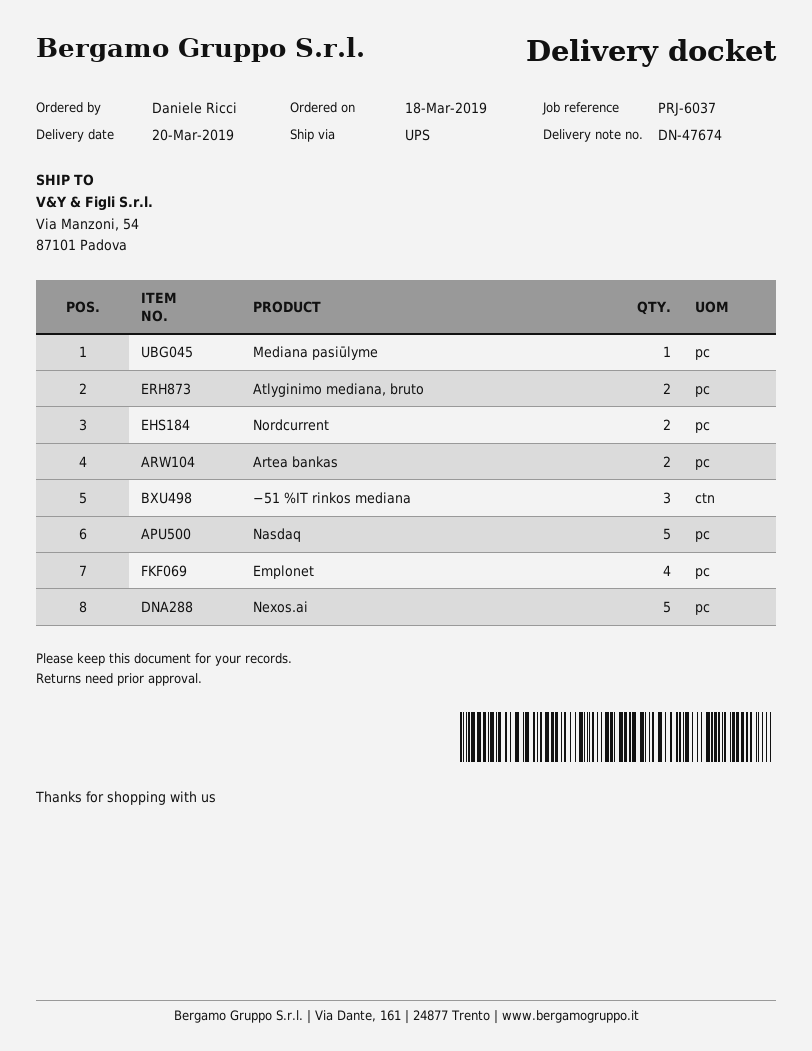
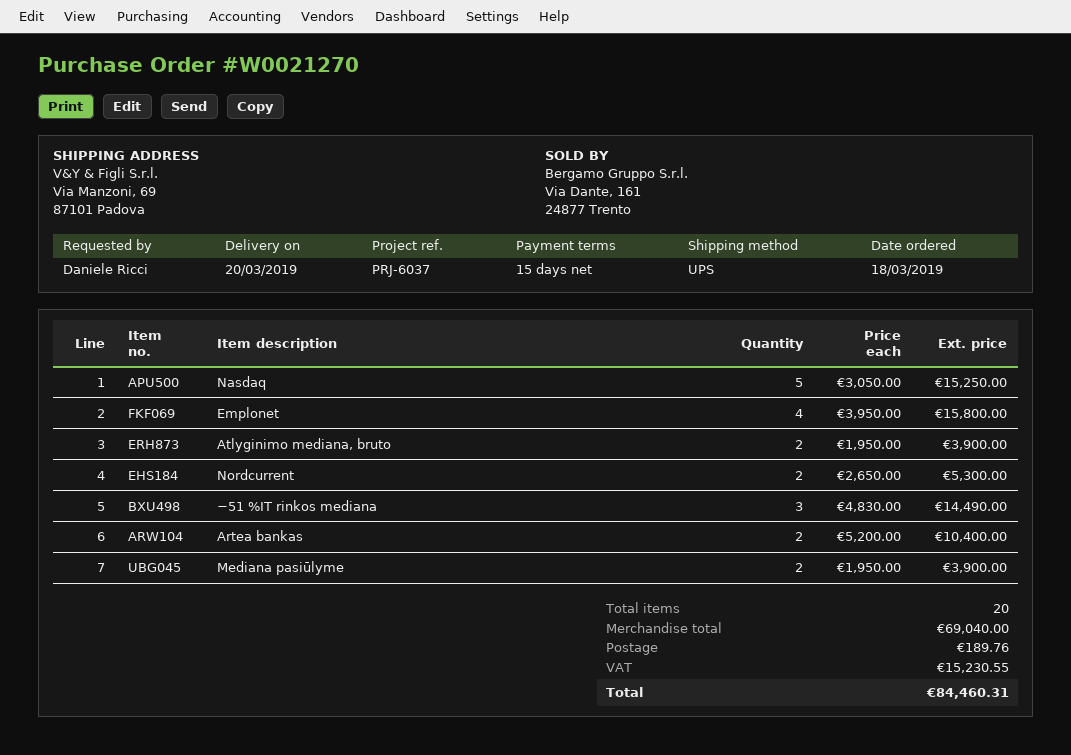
ship to: Via Manzoni, 54, 87101 Padova -> Via Manzoni, 69, 87101 Padova
Mediana pasiūlyme: 1 -> 2
Nexos.ai: 5 -> none

